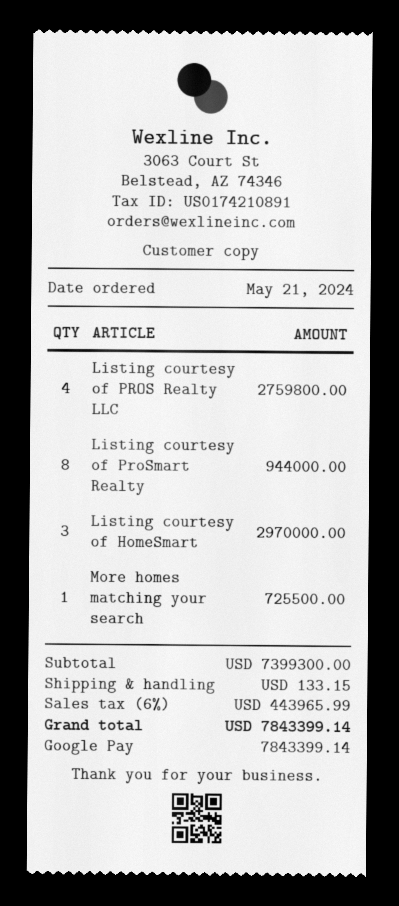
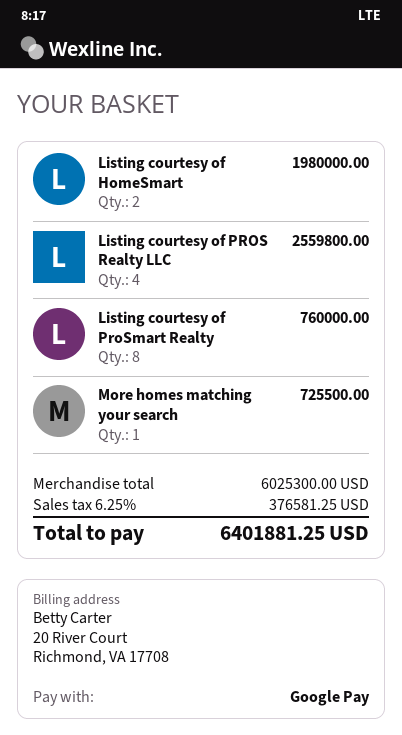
Listing courtesy of PROS Realty LLC: 4 for 2759800.00 -> 4 for 2559800.00
Listing courtesy of ProSmart Realty: 8 for 944000.00 -> 8 for 760000.00
Listing courtesy of HomeSmart: 3 for 2970000.00 -> 2 for 1980000.00
subtotal: 7399300.00 -> 6025300.00
shipping: 133.15 -> none
tax: 6% = 443965.99 -> 6.25% = 376581.25
total: 7843399.14 -> 6401881.25

